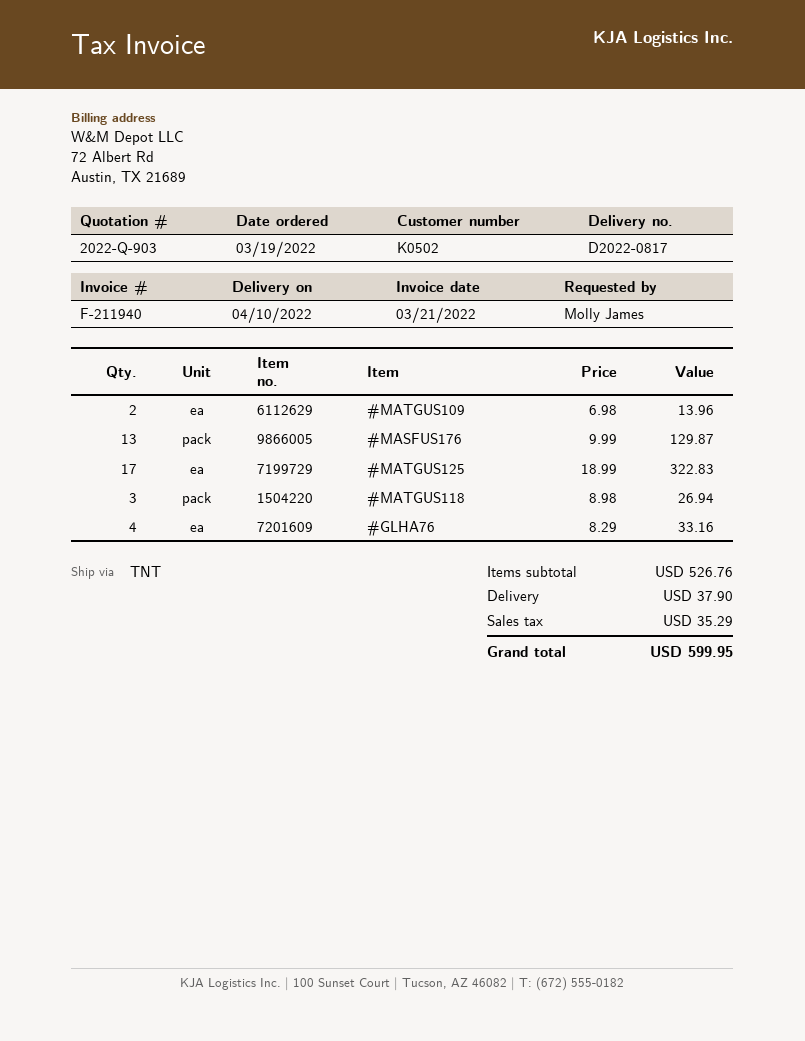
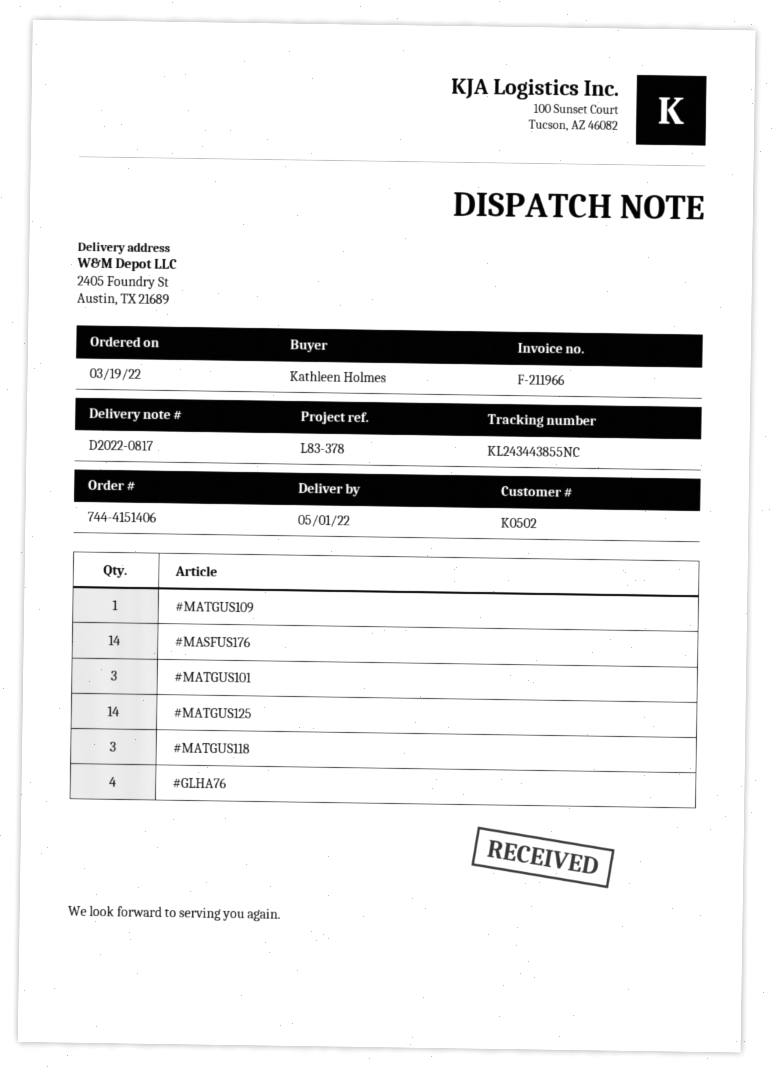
delivery date: 2022-04-10 -> 2022-05-01
invoice number: F-211940 -> F-211966
ordered by: Molly James -> Kathleen Holmes
#MATGUS109: 2 -> 1
#MASFUS176: 13 -> 14
#MATGUS125: 17 -> 14
#MATGUS101: none -> 3

